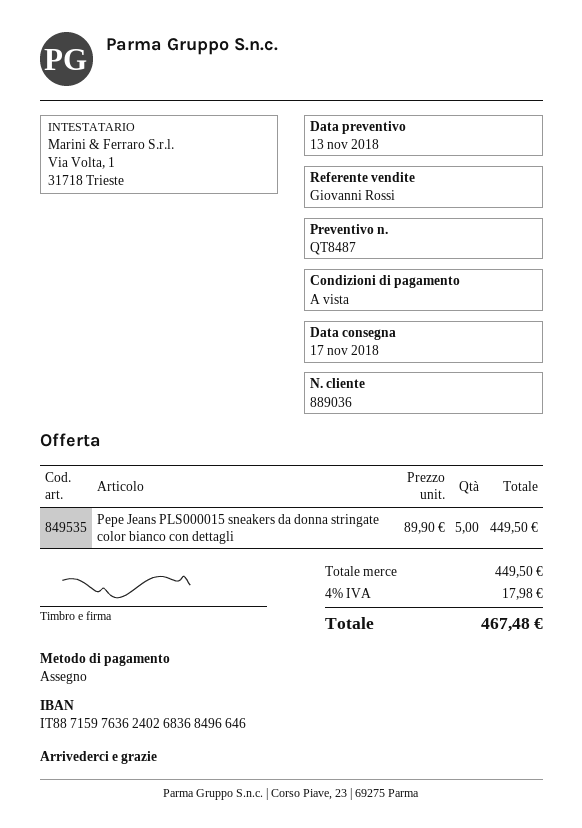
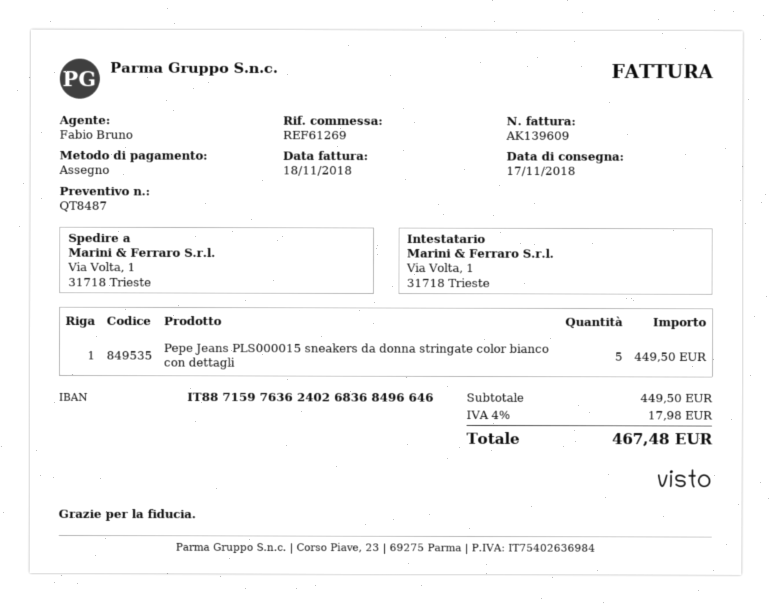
sales rep: Giovanni Rossi -> Fabio Bruno

